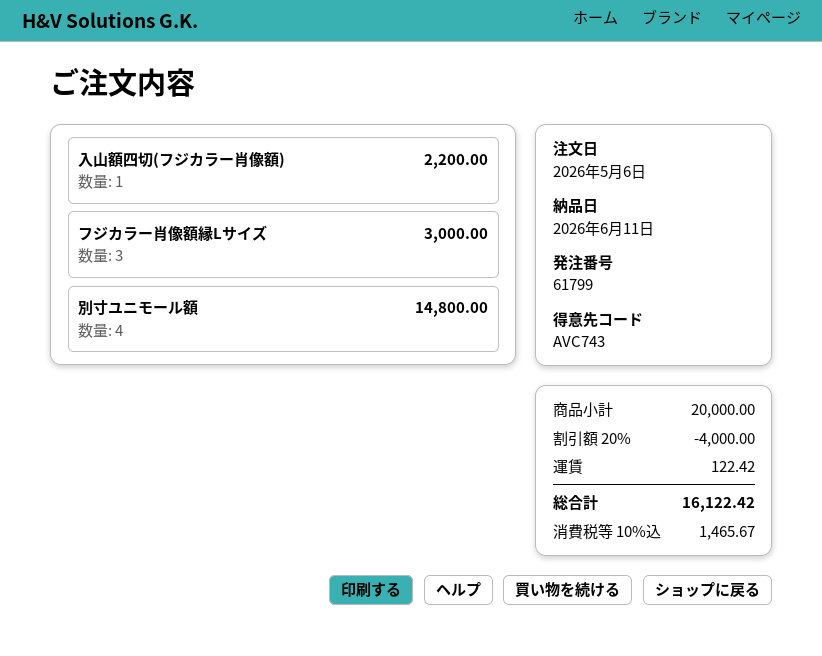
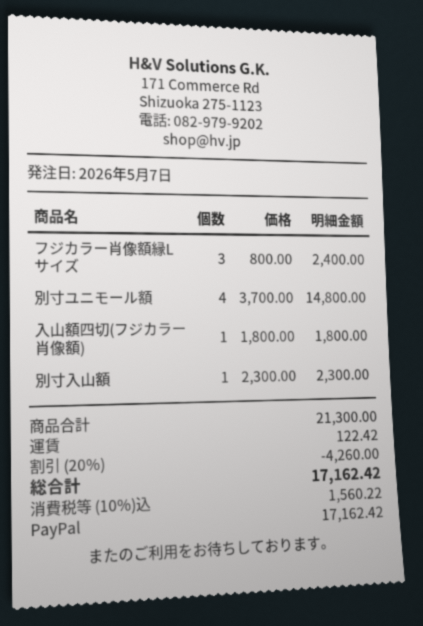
order date: 2026-05-06 -> 2026-05-07
入山額四切(フジカラー肖像額): 1 for 2200.00 -> 1 for 1800.00
フジカラー肖像額縁Lサイズ: 3 for 3000.00 -> 3 for 2400.00
別寸入山額: none -> 1 for 2300.00
subtotal: 20000.00 -> 21300.00
discount: 20% = 4000.00 -> 20% = 4260.00
tax: 10% = 1465.67 -> 10% = 1560.22
total: 16122.42 -> 17162.42

